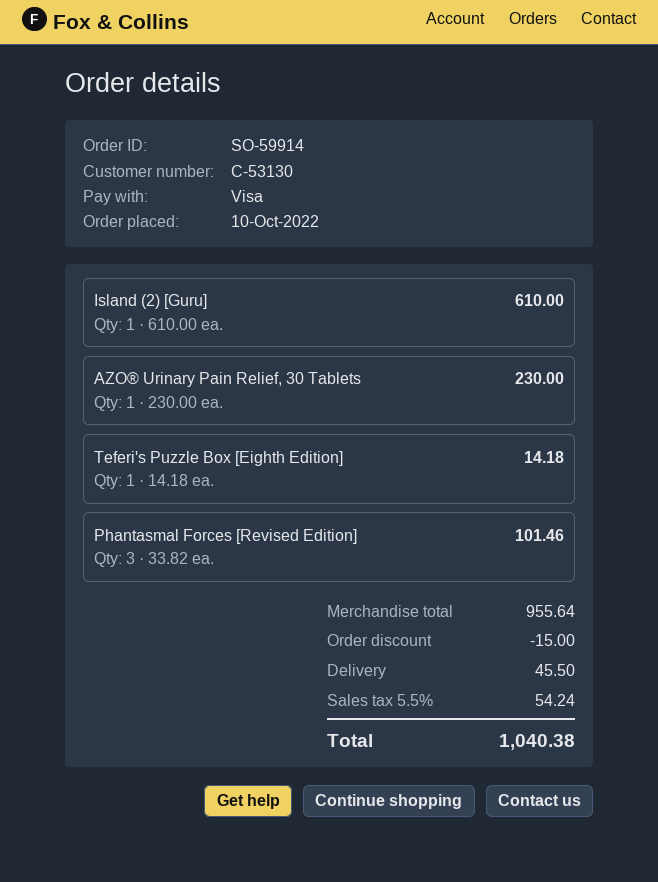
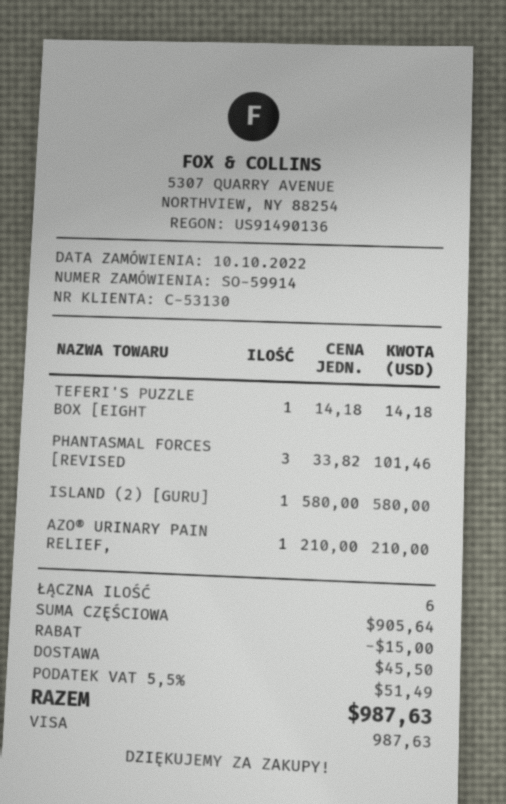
Island (2) [Guru]: 1 x 610.00 = 610.00 -> 1 x 580.00 = 580.00
AZO® Urinary Pain Relief, 30 Tablets: 1 x 230.00 = 230.00 -> 1 x 210.00 = 210.00
subtotal: 955.64 -> 905.64
tax: 5.5% = 54.24 -> 5.5% = 51.49
total: 1040.38 -> 987.63

